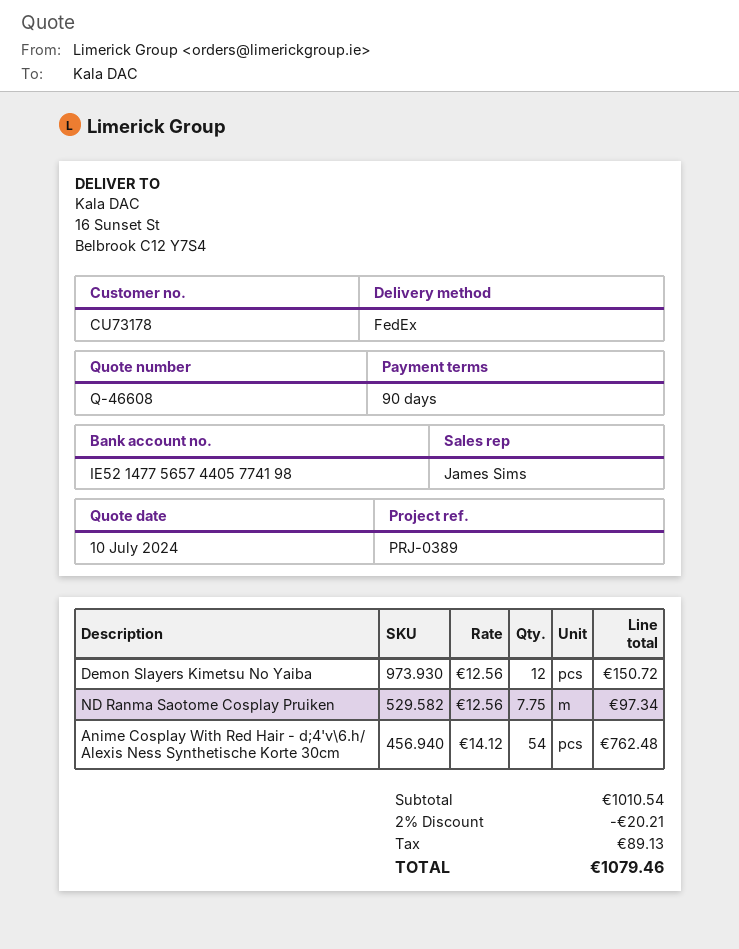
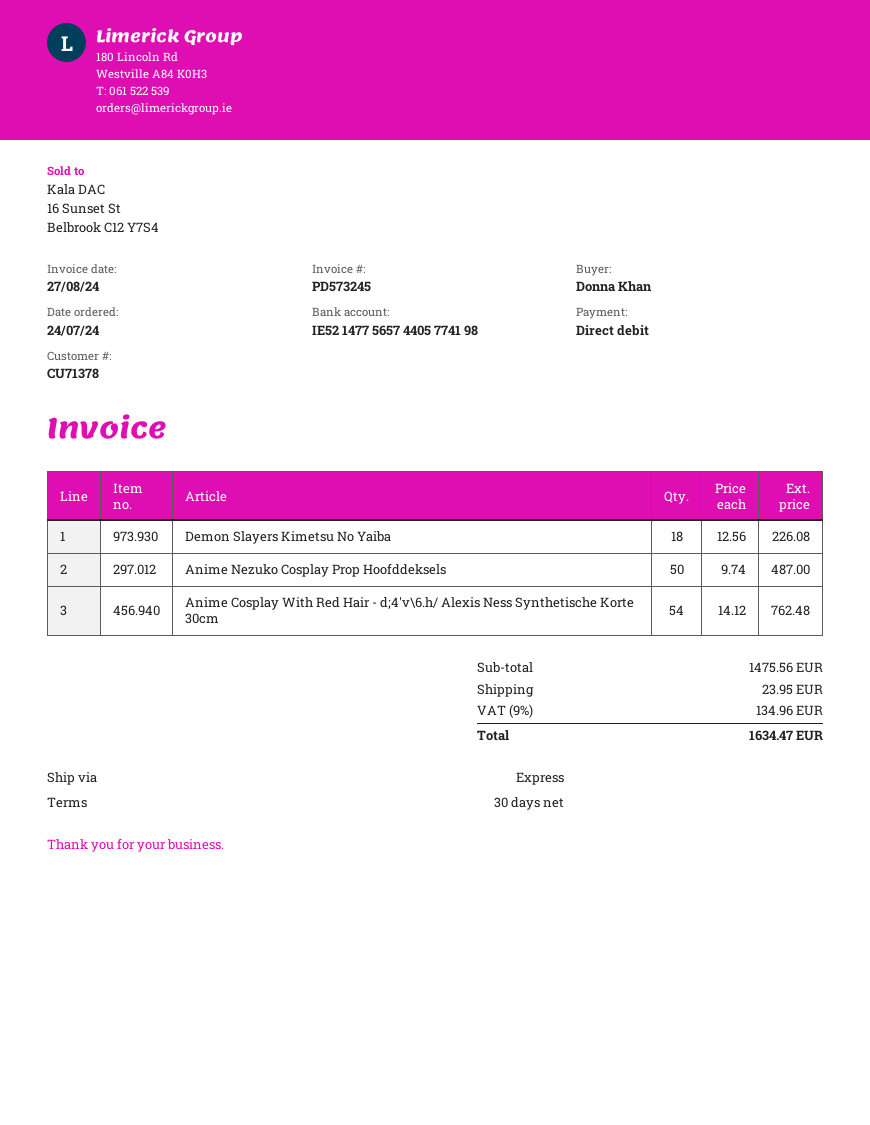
payment terms: 90 days -> 30 days
customer number: CU73178 -> CU71378
shipping method: FedEx -> express
Demon Slayers Kimetsu No Yaiba: 12 x 12.56 = 150.72 -> 18 x 12.56 = 226.08
ND Ranma Saotome Cosplay Pruiken: 7.75 x 12.56 = 97.34 -> none
Anime Nezuko Cosplay Prop Hoofddeksels: none -> 50 x 9.74 = 487.00
subtotal: 1010.54 -> 1475.56
discount: 2% = 20.21 -> none
shipping: none -> 23.95
tax: 89.13 -> 134.96
total: 1079.46 -> 1634.47

